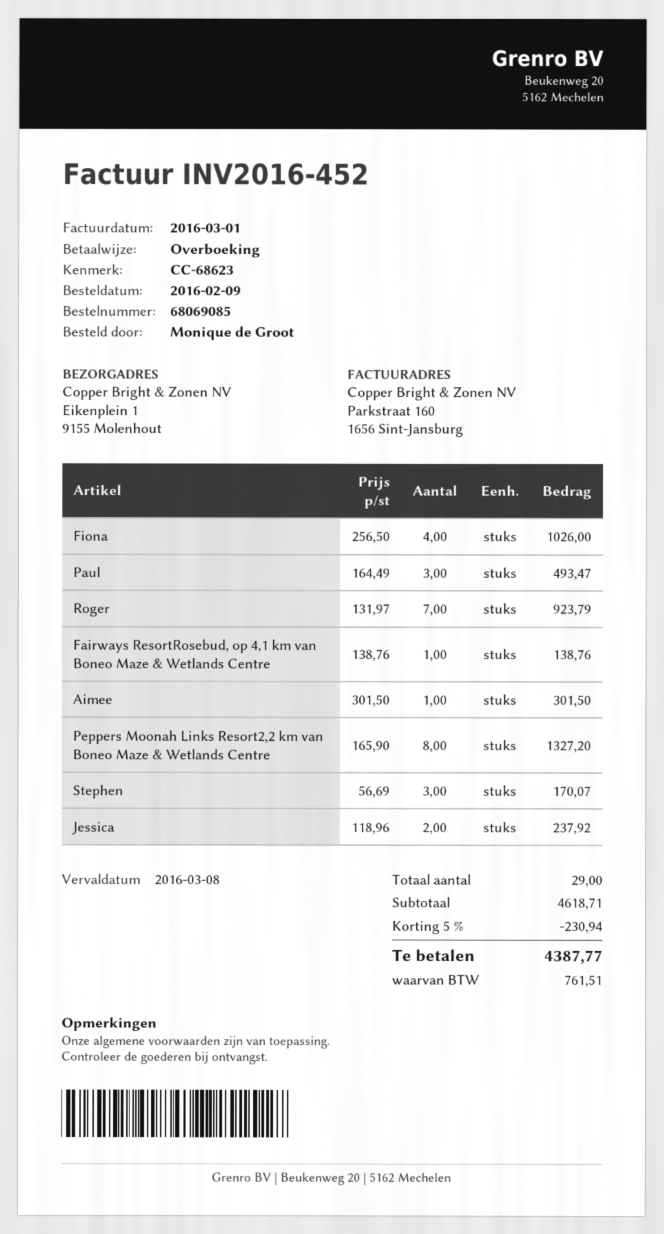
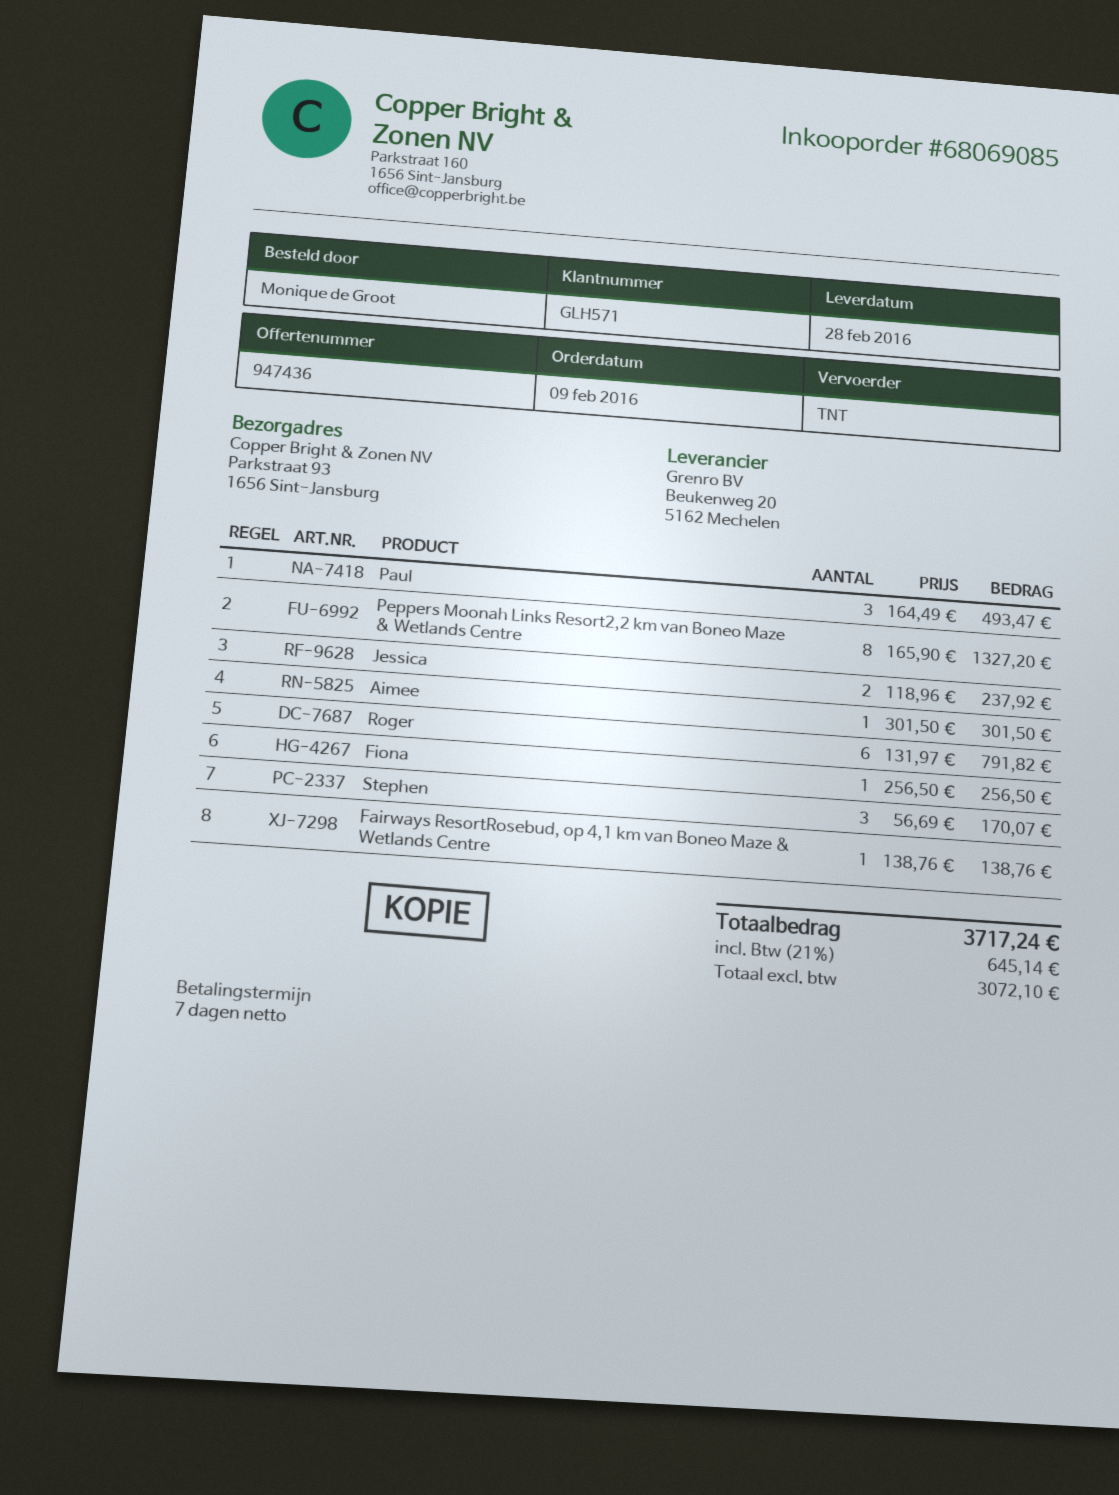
ship to: Eikenplein 1, 9155 Molenhout -> Parkstraat 93, 1656 Sint-Jansburg
Fiona: 4 x 256.50 = 1026.00 -> 1 x 256.50 = 256.50
Roger: 7 x 131.97 = 923.79 -> 6 x 131.97 = 791.82
discount: 5% = 230.94 -> none
tax: 761.51 -> 645.14
total: 4387.77 -> 3717.24

